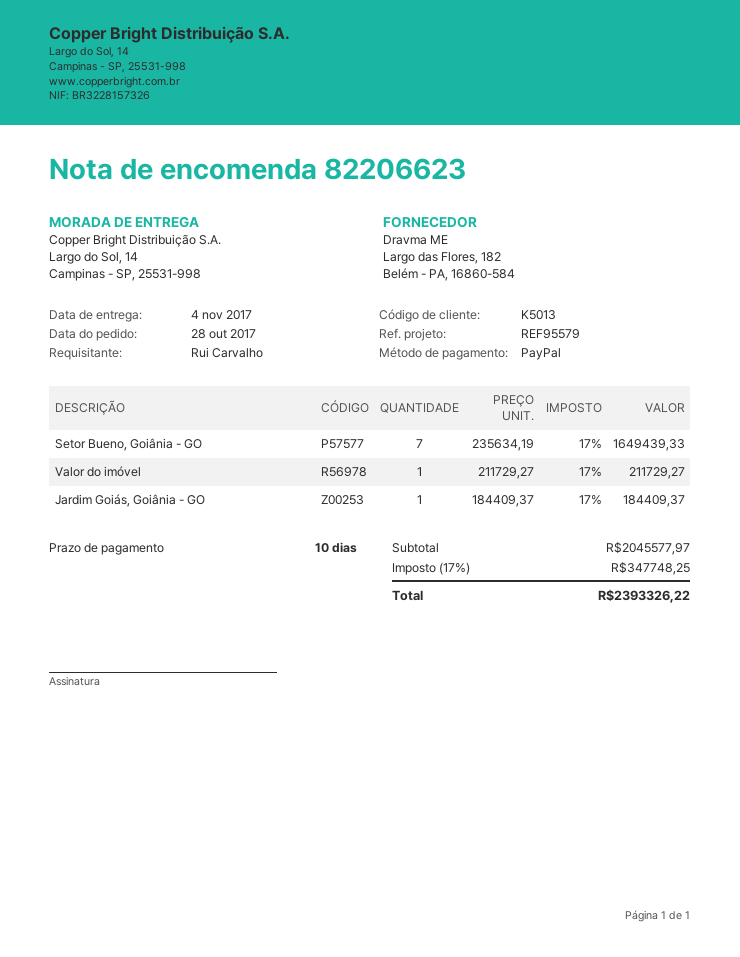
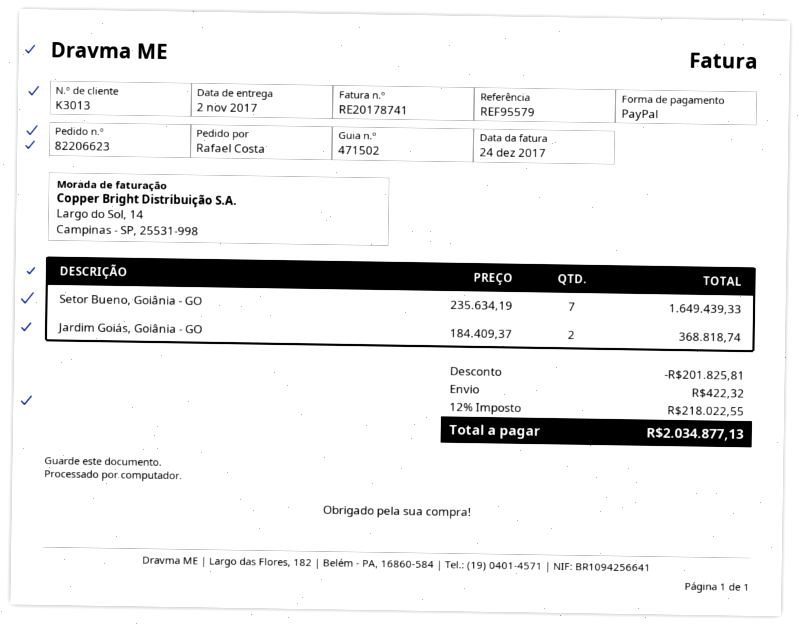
delivery date: 2017-11-04 -> 2017-11-02
customer number: K5013 -> K3013
ordered by: Rui Carvalho -> Rafael Costa
Valor do imóvel: 1 x 211729.27 = 211729.27 -> none
Jardim Goiás, Goiânia - GO: 1 x 184409.37 = 184409.37 -> 2 x 184409.37 = 368818.74
discount: none -> 201825.81
shipping: none -> 422.32
tax: 17% = 347748.25 -> 12% = 218022.55
total: 2393326.22 -> 2034877.13

